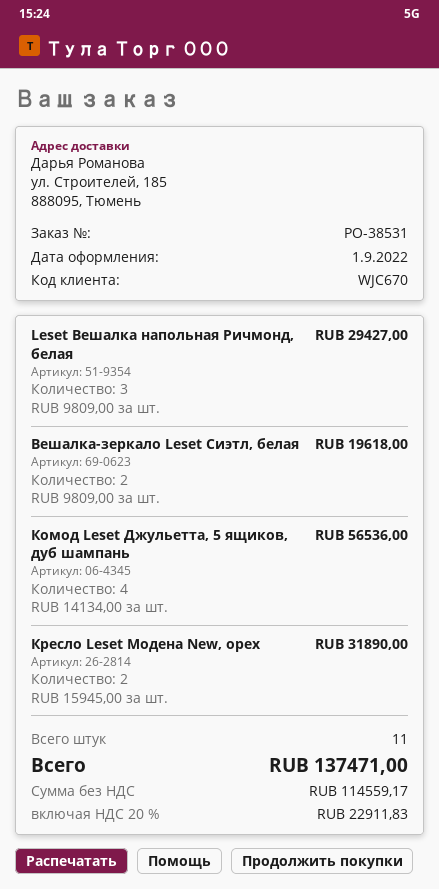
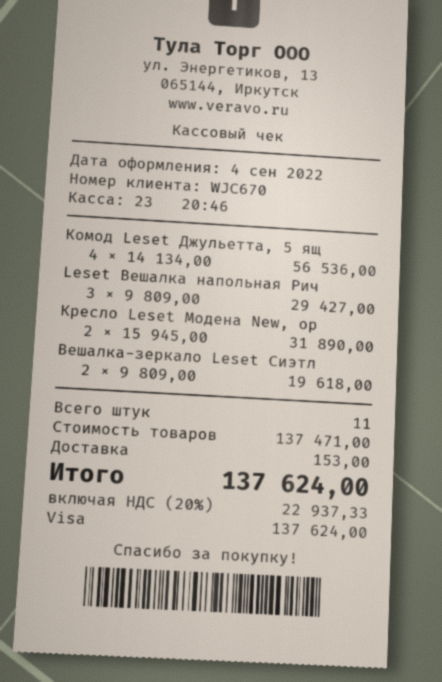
order date: 2022-09-01 -> 2022-09-04
shipping: none -> 153.00
tax: 20% = 22911.83 -> 20% = 22937.33
total: 137471.00 -> 137624.00

